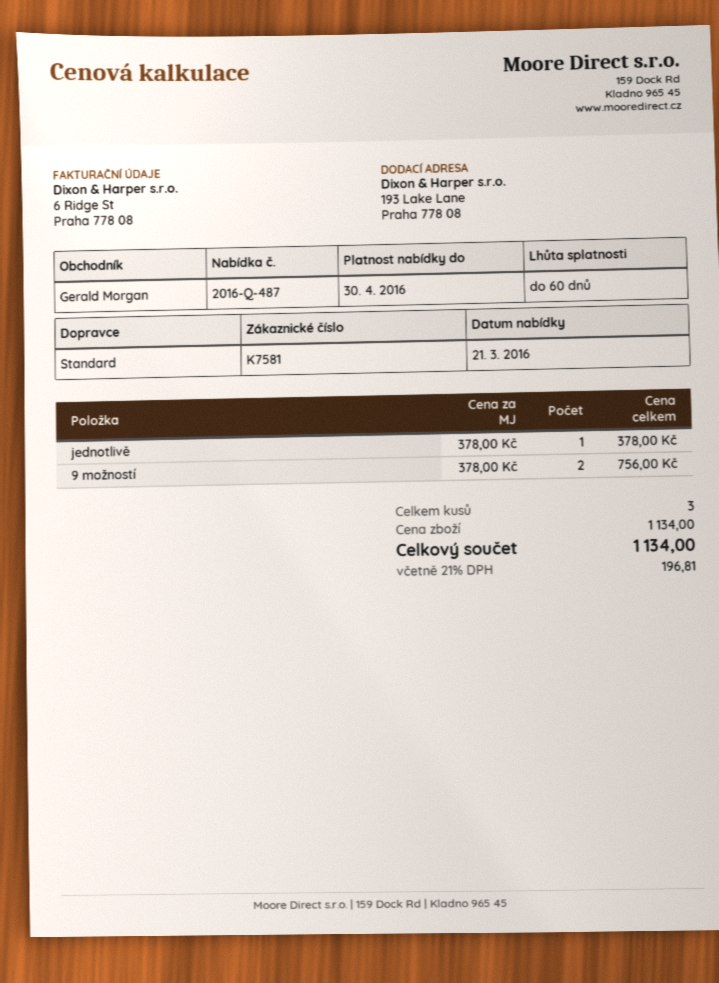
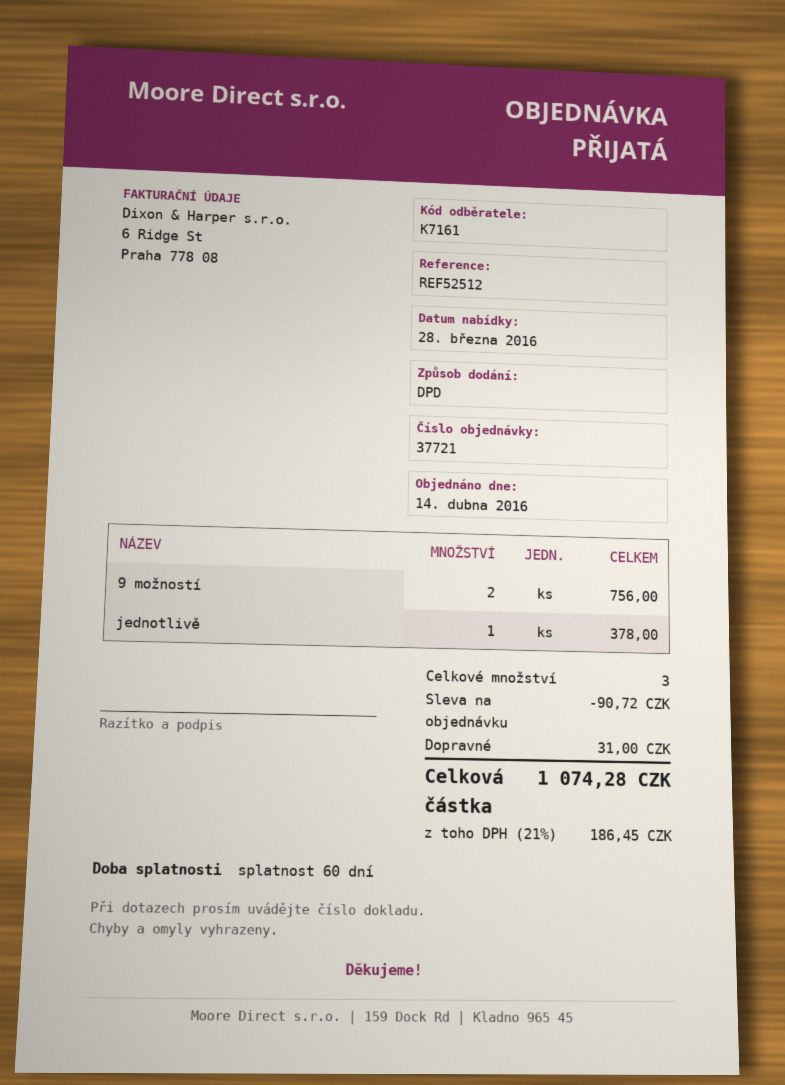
quote date: 2016-03-21 -> 2016-03-28
customer number: K7581 -> K7161
shipping method: standard -> DPD
discount: none -> 90.72
shipping: none -> 31.00
tax: 21% = 196.81 -> 21% = 186.45
total: 1134.00 -> 1074.28

